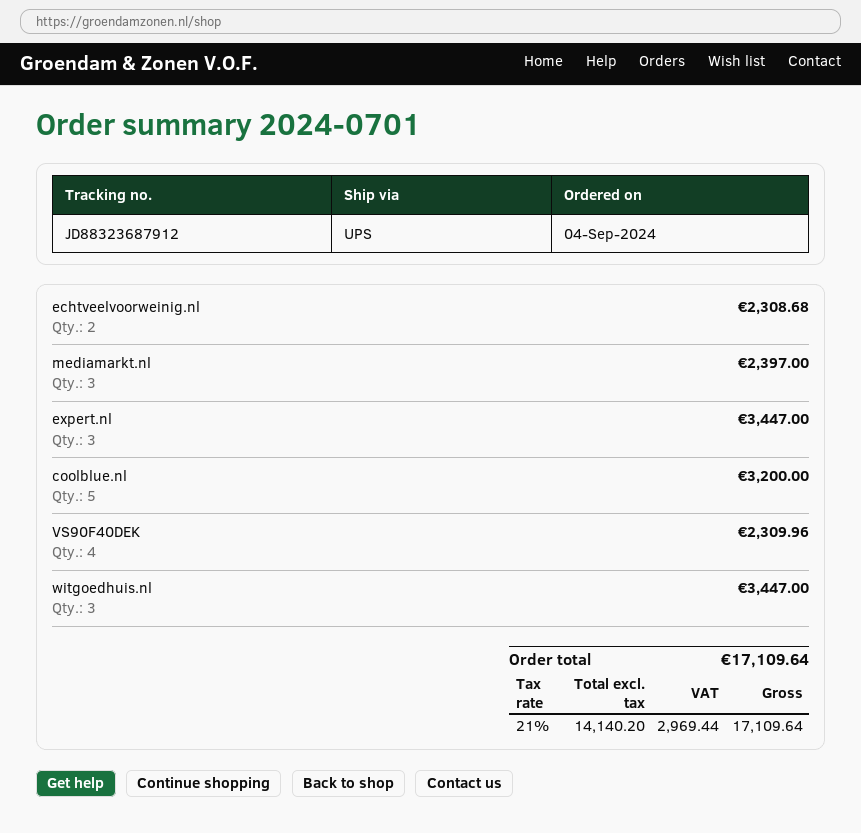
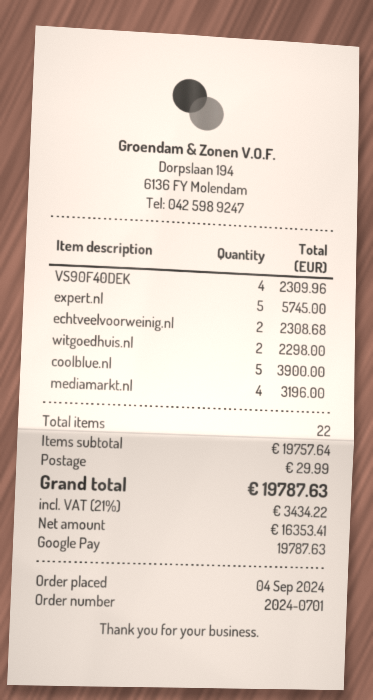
mediamarkt.nl: 3 for 2397.00 -> 4 for 3196.00
expert.nl: 3 for 3447.00 -> 5 for 5745.00
coolblue.nl: 5 for 3200.00 -> 5 for 3900.00
witgoedhuis.nl: 3 for 3447.00 -> 2 for 2298.00
shipping: none -> 29.99
net: 14140.20 -> 16353.41
tax: 21% = 2969.44 -> 21% = 3434.22
total: 17109.64 -> 19787.63

